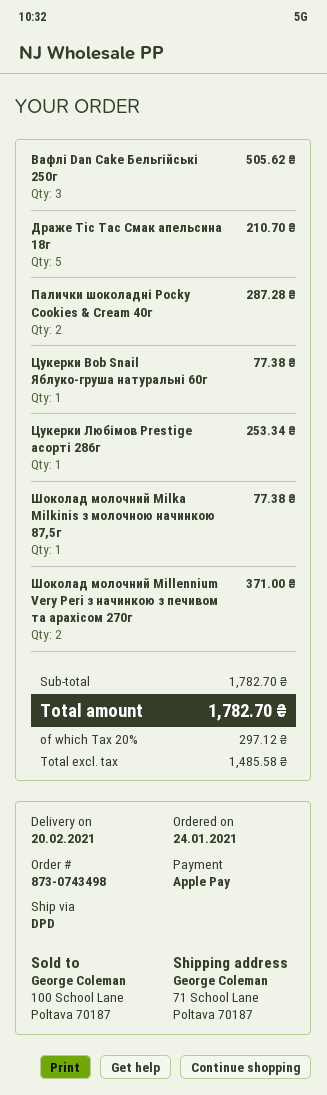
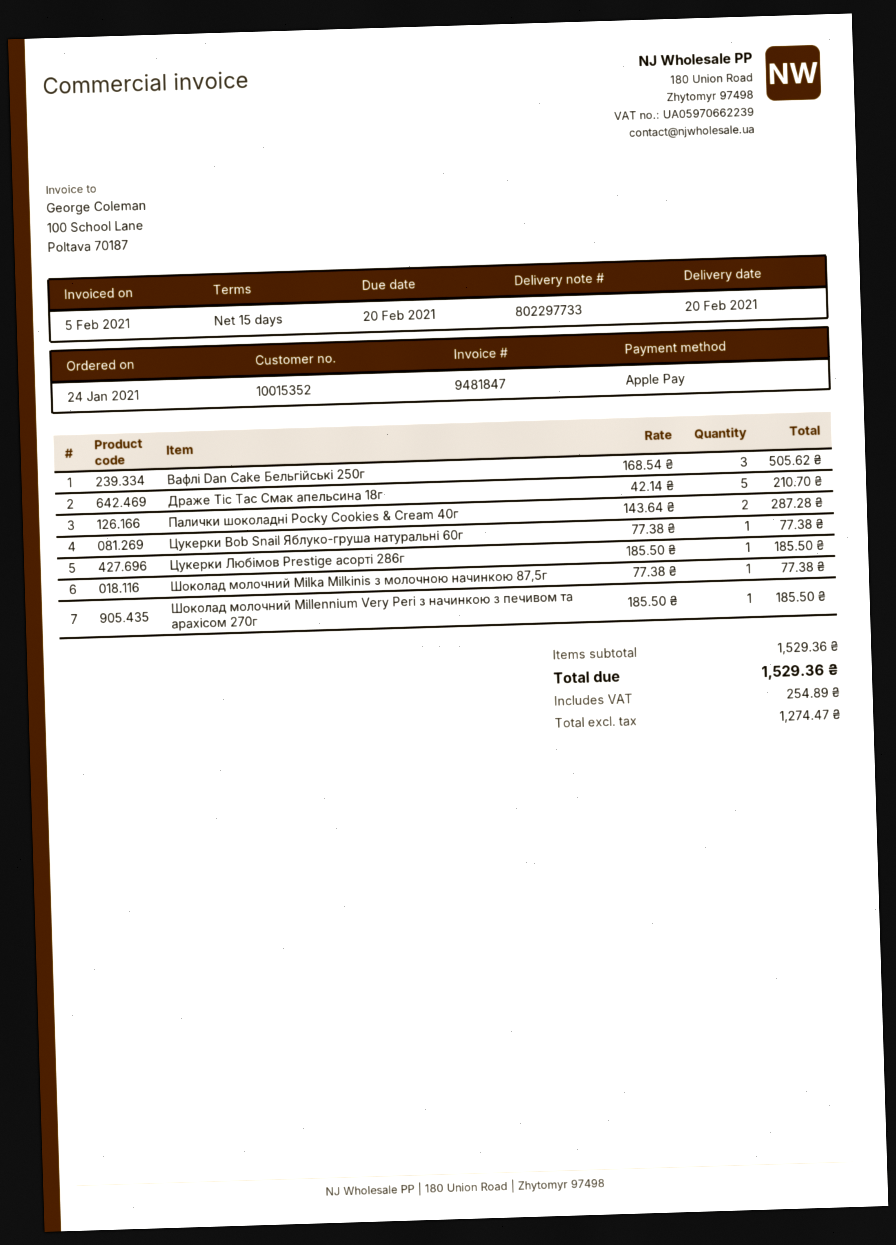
Цукерки Любімов Prestige асорті 286г: 1 for 253.34 -> 1 for 185.50
Шоколад молочний Millennium Very Peri з начинкою з печивом та арахісом 270г: 2 for 371.00 -> 1 for 185.50
subtotal: 1782.70 -> 1529.36
net: 1485.58 -> 1274.47
tax: 297.12 -> 254.89
total: 1782.70 -> 1529.36

